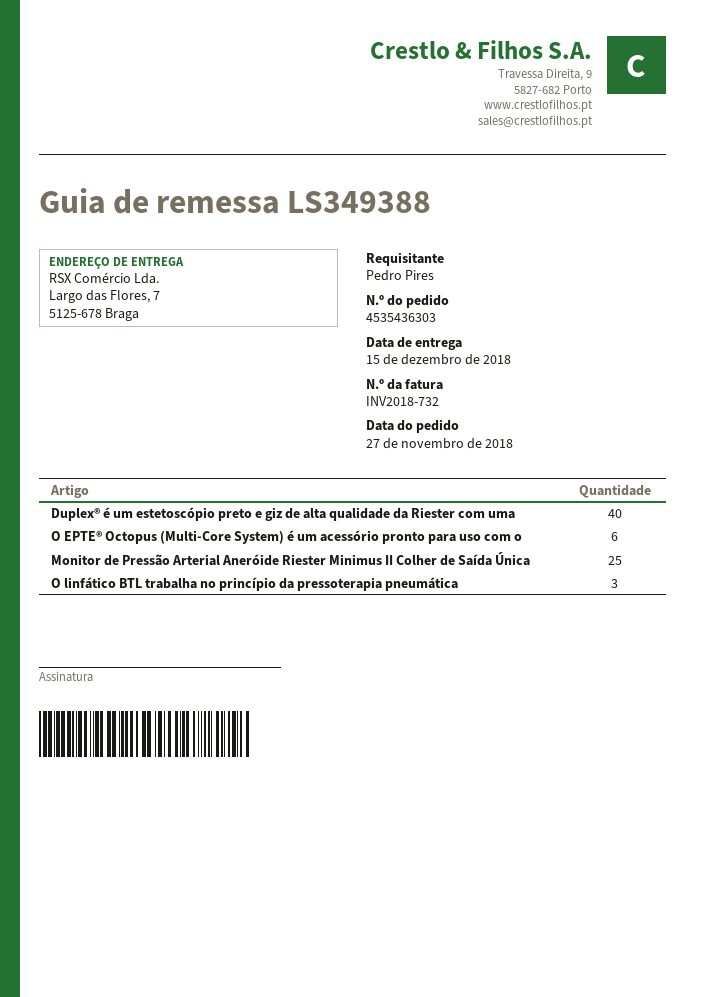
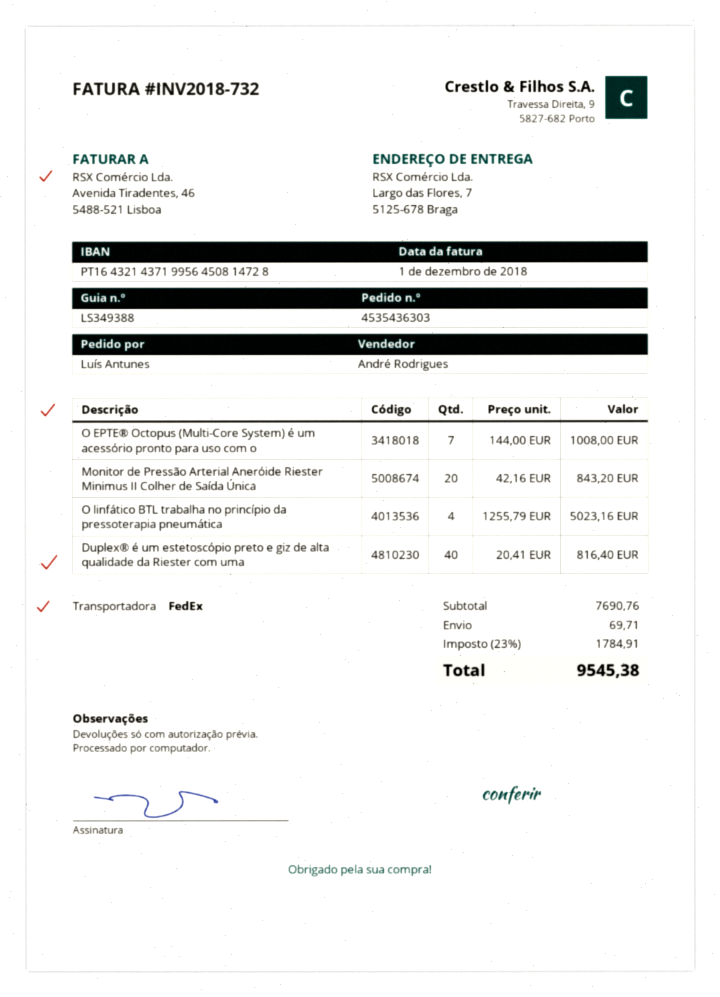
ordered by: Pedro Pires -> Luís Antunes
O EPTE® Octopus (Multi-Core System) é um acessório pronto para uso com o: 6 -> 7
Monitor de Pressão Arterial Aneróide Riester Minimus II Colher de Saída Única: 25 -> 20
O linfático BTL trabalha no princípio da pressoterapia pneumática: 3 -> 4

